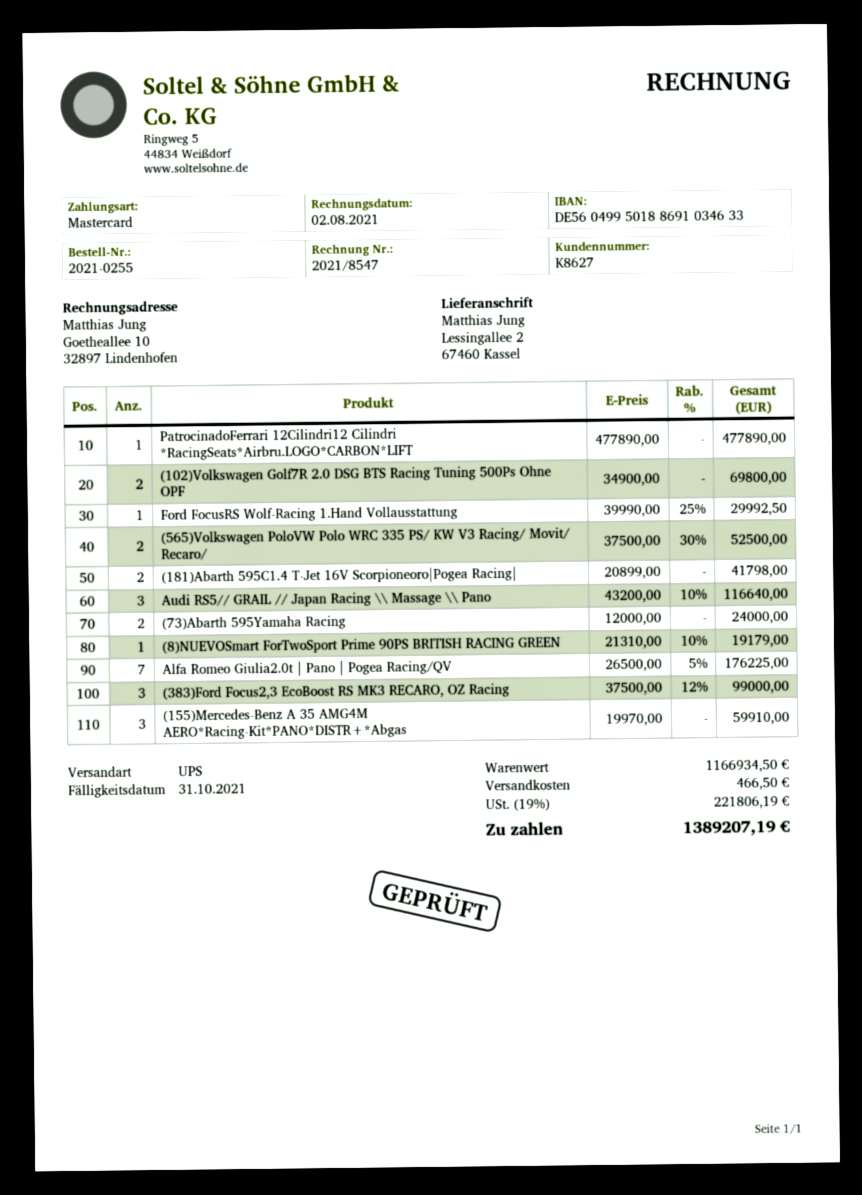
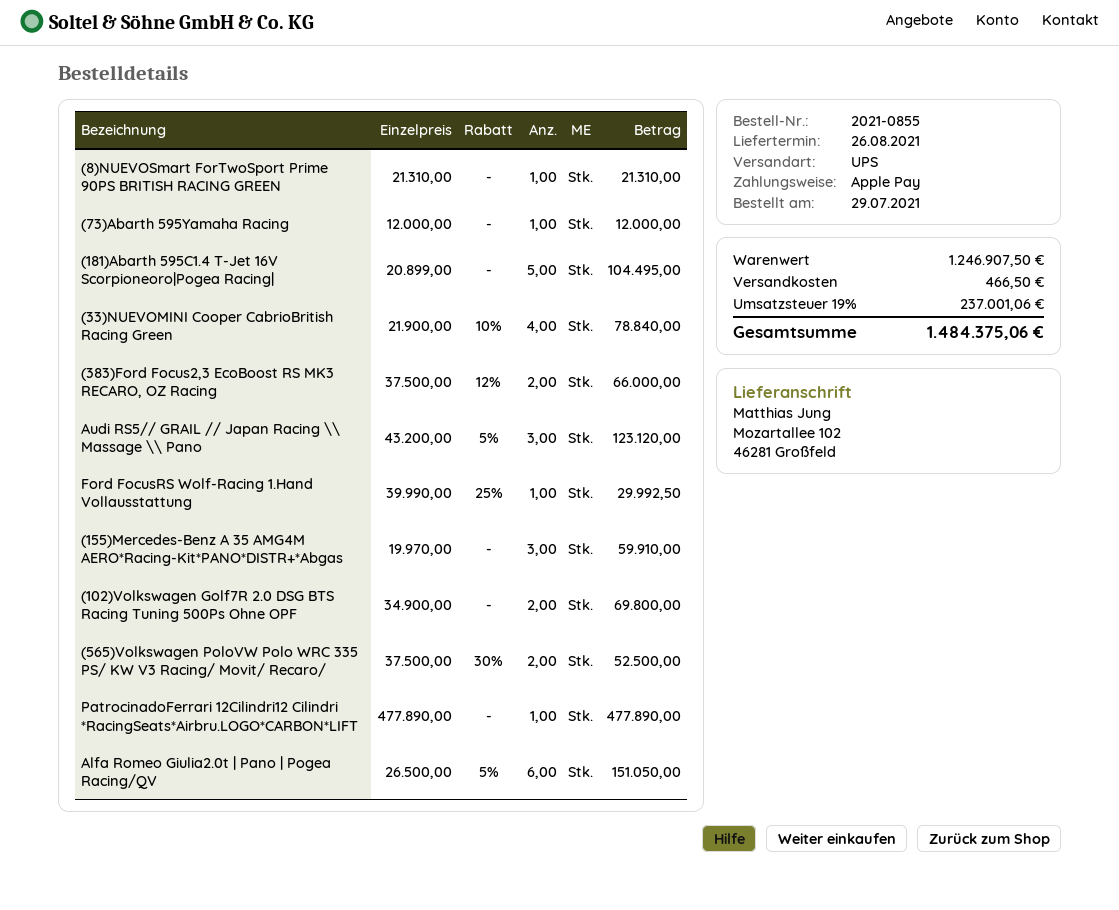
order number: 2021-0255 -> 2021-0855
payment method: Mastercard -> Apple Pay
ship to: Lessingallee 2, 67460 Kassel -> Mozartallee 102, 46281 Großfeld
(181)Abarth 595C1.4 T-Jet 16V Scorpioneoro|Pogea Racing|: 2 x 20899.00 = 41798.00 -> 5 x 20899.00 = 104495.00
Audi RS5// GRAIL // Japan Racing \\ Massage \\ Pano: 3 x 43200.00 - 10% = 116640.00 -> 3 x 43200.00 - 5% = 123120.00
(73)Abarth 595Yamaha Racing: 2 x 12000.00 = 24000.00 -> 1 x 12000.00 = 12000.00
(8)NUEVOSmart ForTwoSport Prime 90PS BRITISH RACING GREEN: 1 x 21310.00 - 10% = 19179.00 -> 1 x 21310.00 = 21310.00
Alfa Romeo Giulia2.0t | Pano | Pogea Racing/QV: 7 x 26500.00 - 5% = 176225.00 -> 6 x 26500.00 - 5% = 151050.00
(383)Ford Focus2,3 EcoBoost RS MK3 RECARO, OZ Racing: 3 x 37500.00 - 12% = 99000.00 -> 2 x 37500.00 - 12% = 66000.00
(33)NUEVOMINI Cooper CabrioBritish Racing Green: none -> 4 x 21900.00 - 10% = 78840.00
subtotal: 1166934.50 -> 1246907.50
tax: 19% = 221806.19 -> 19% = 237001.06
total: 1389207.19 -> 1484375.06

